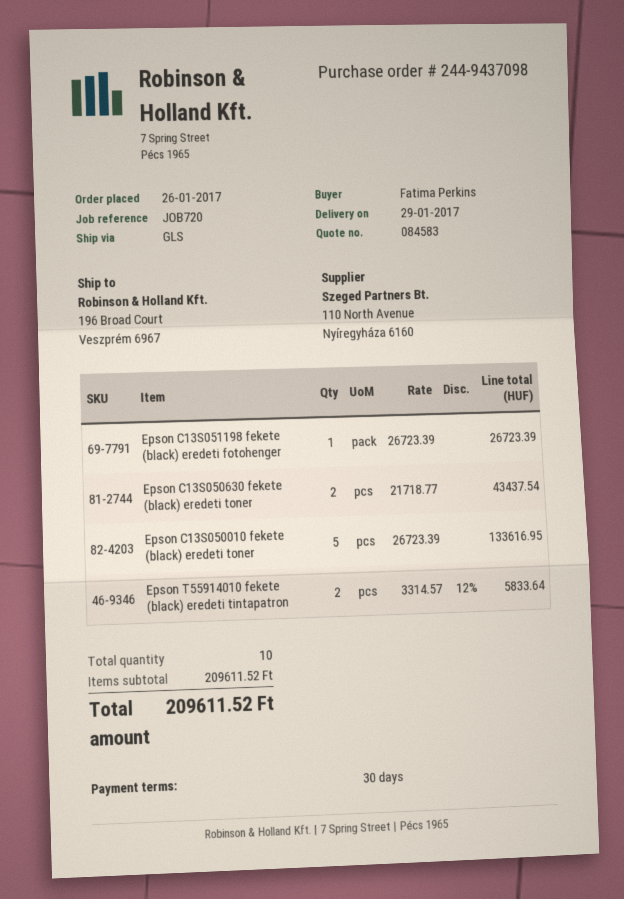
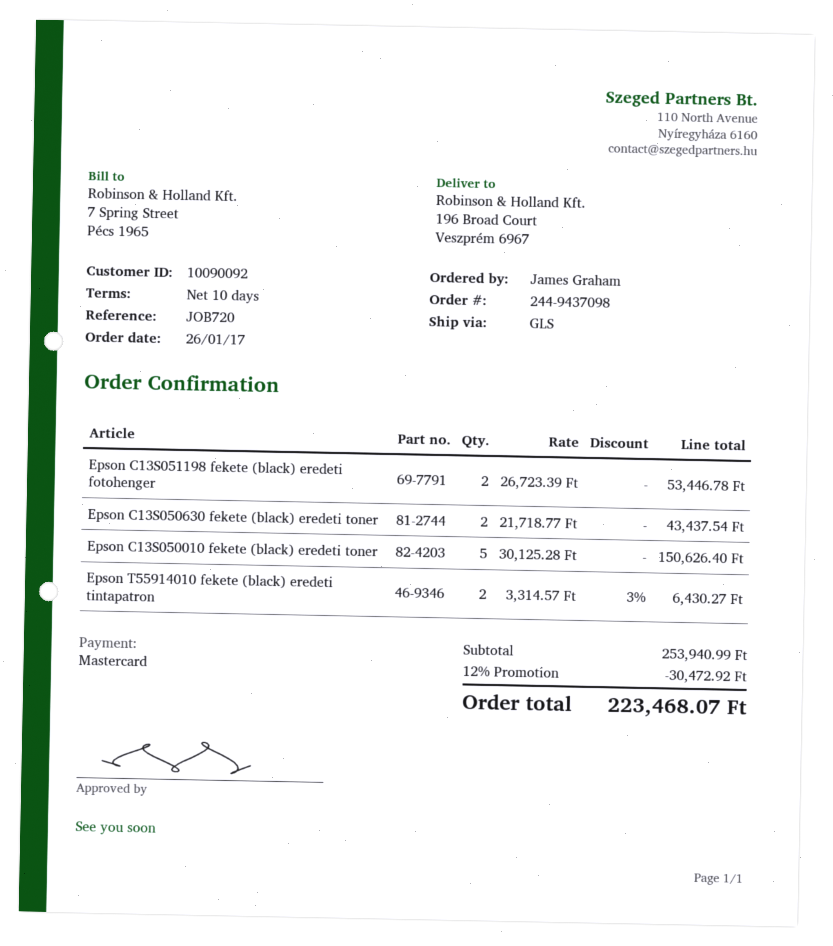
payment terms: 30 days -> 10 days
ordered by: Fatima Perkins -> James Graham
Epson C13S051198 fekete (black) eredeti fotohenger: 1 x 26723.39 = 26723.39 -> 2 x 26723.39 = 53446.78
Epson C13S050010 fekete (black) eredeti toner: 5 x 26723.39 = 133616.95 -> 5 x 30125.28 = 150626.40
Epson T55914010 fekete (black) eredeti tintapatron: 2 x 3314.57 - 12% = 5833.64 -> 2 x 3314.57 - 3% = 6430.27
subtotal: 209611.52 -> 253940.99
discount: none -> 12% = 30472.92
total: 209611.52 -> 223468.07

